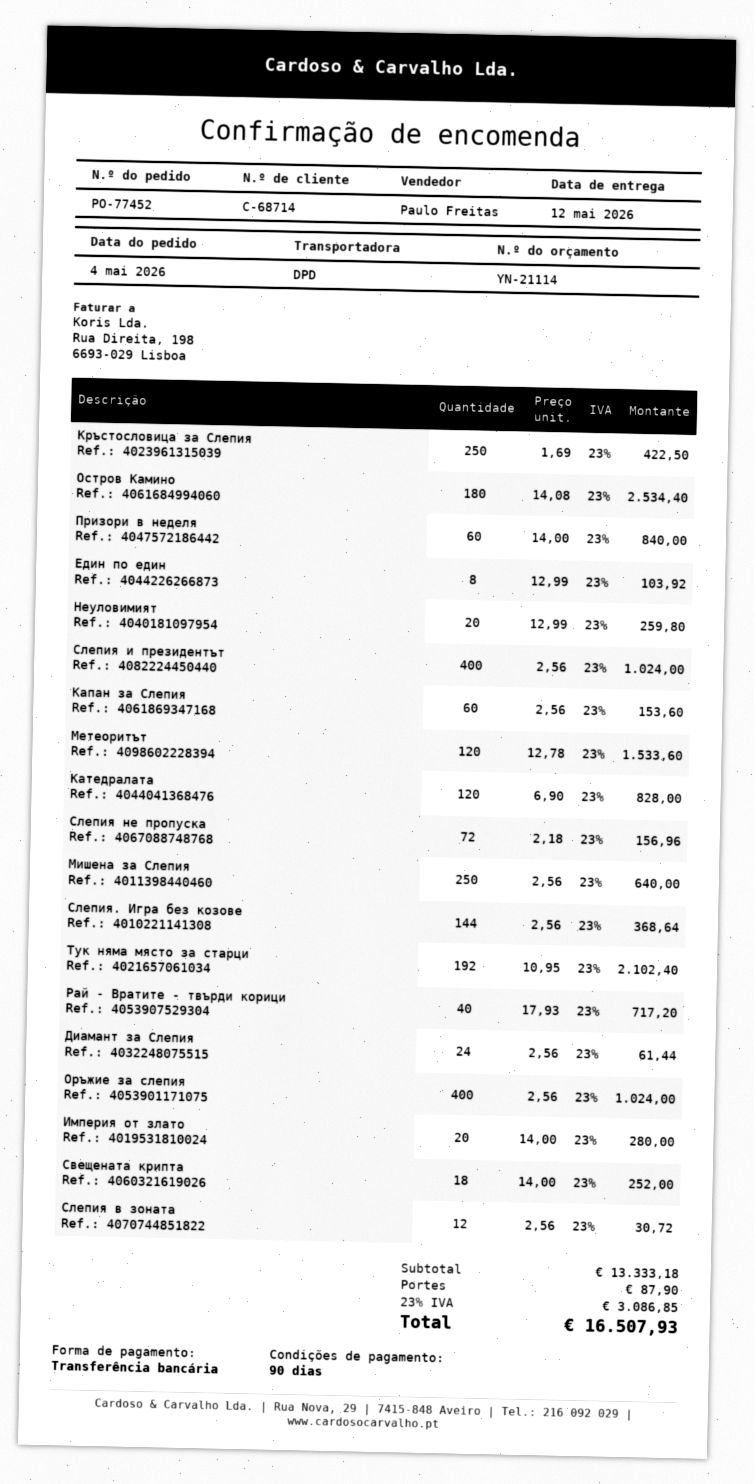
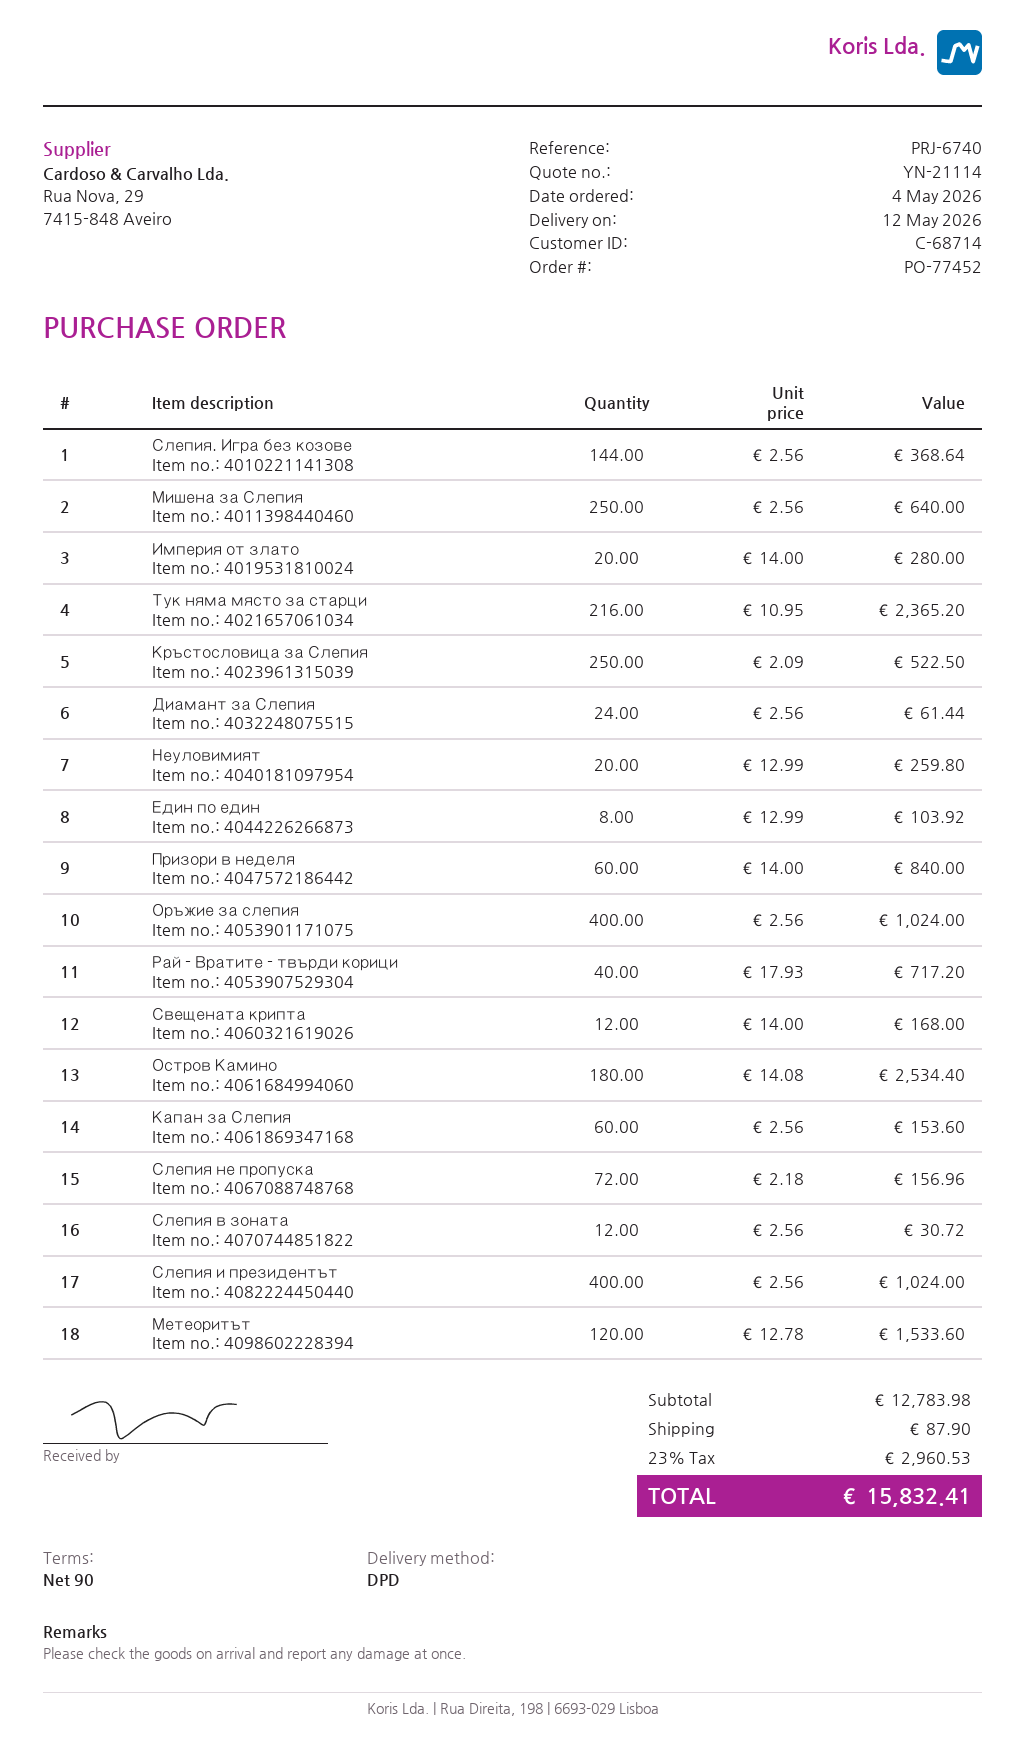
Кръстословица за Слепия: 250 x 1.69 = 422.50 -> 250 x 2.09 = 522.50
Катедралата: 120 x 6.90 = 828.00 -> none
Тук няма място за старци: 192 x 10.95 = 2102.40 -> 216 x 10.95 = 2365.20
Свещената крипта: 18 x 14.00 = 252.00 -> 12 x 14.00 = 168.00
subtotal: 13333.18 -> 12783.98
tax: 23% = 3086.85 -> 23% = 2960.53
total: 16507.93 -> 15832.41

